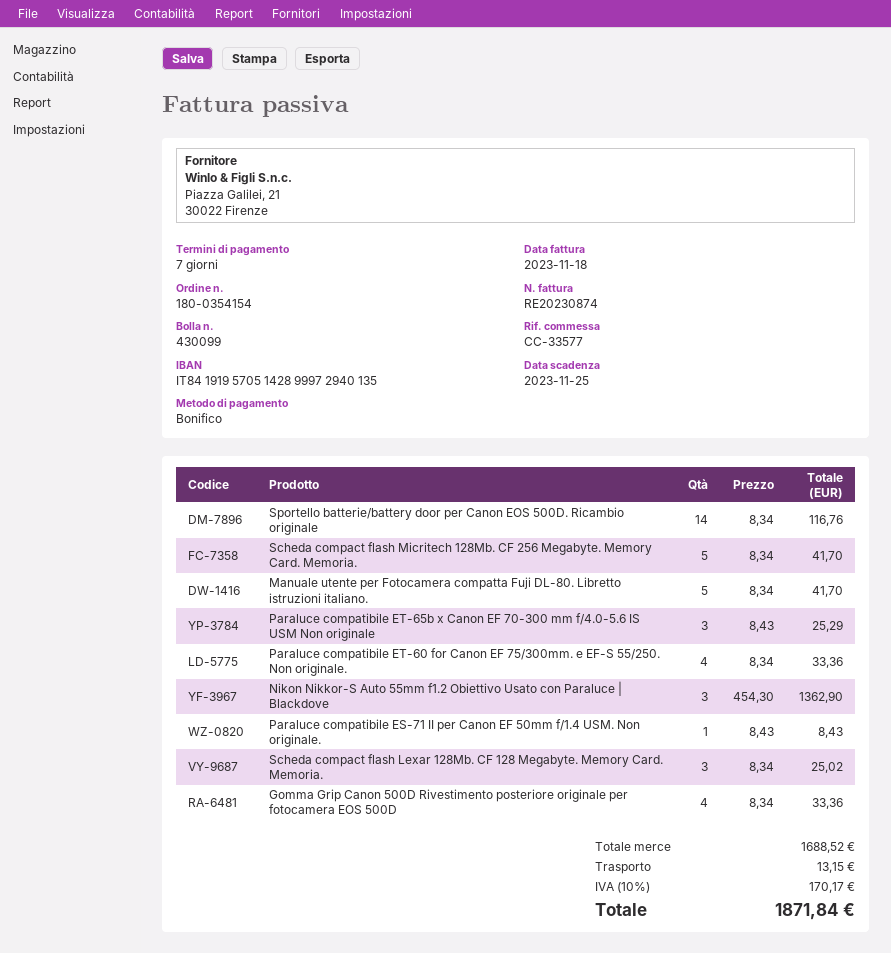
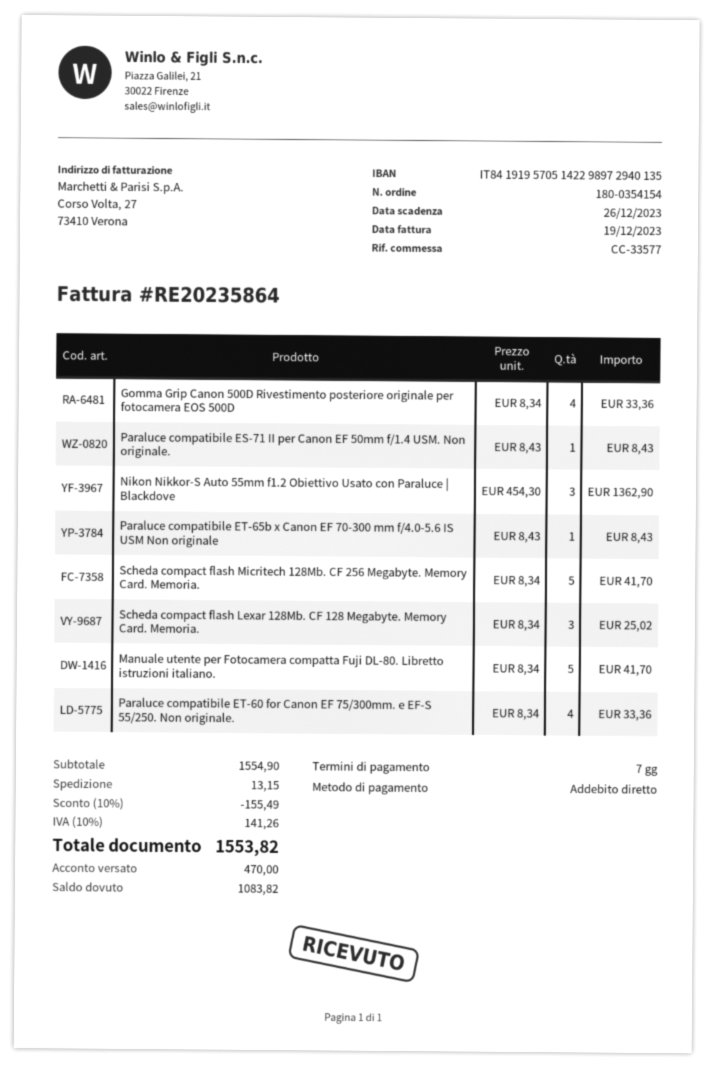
invoice number: RE20230874 -> RE20235864
invoice date: 2023-11-18 -> 2023-12-19
due date: 2023-11-25 -> 2023-12-26
payment method: bank transfer -> direct debit
bank account: IT8419195705142899972940135 -> IT8419195705142298972940135
Sportello batterie/battery door per Canon EOS 500D. Ricambio originale: 14 x 8.34 = 116.76 -> none
Paraluce compatibile ET-65b x Canon EF 70-300 mm f/4.0-5.6 IS USM Non originale: 3 x 8.43 = 25.29 -> 1 x 8.43 = 8.43
subtotal: 1688.52 -> 1554.90
discount: none -> 10% = 155.49
tax: 10% = 170.17 -> 10% = 141.26
total: 1871.84 -> 1553.82

